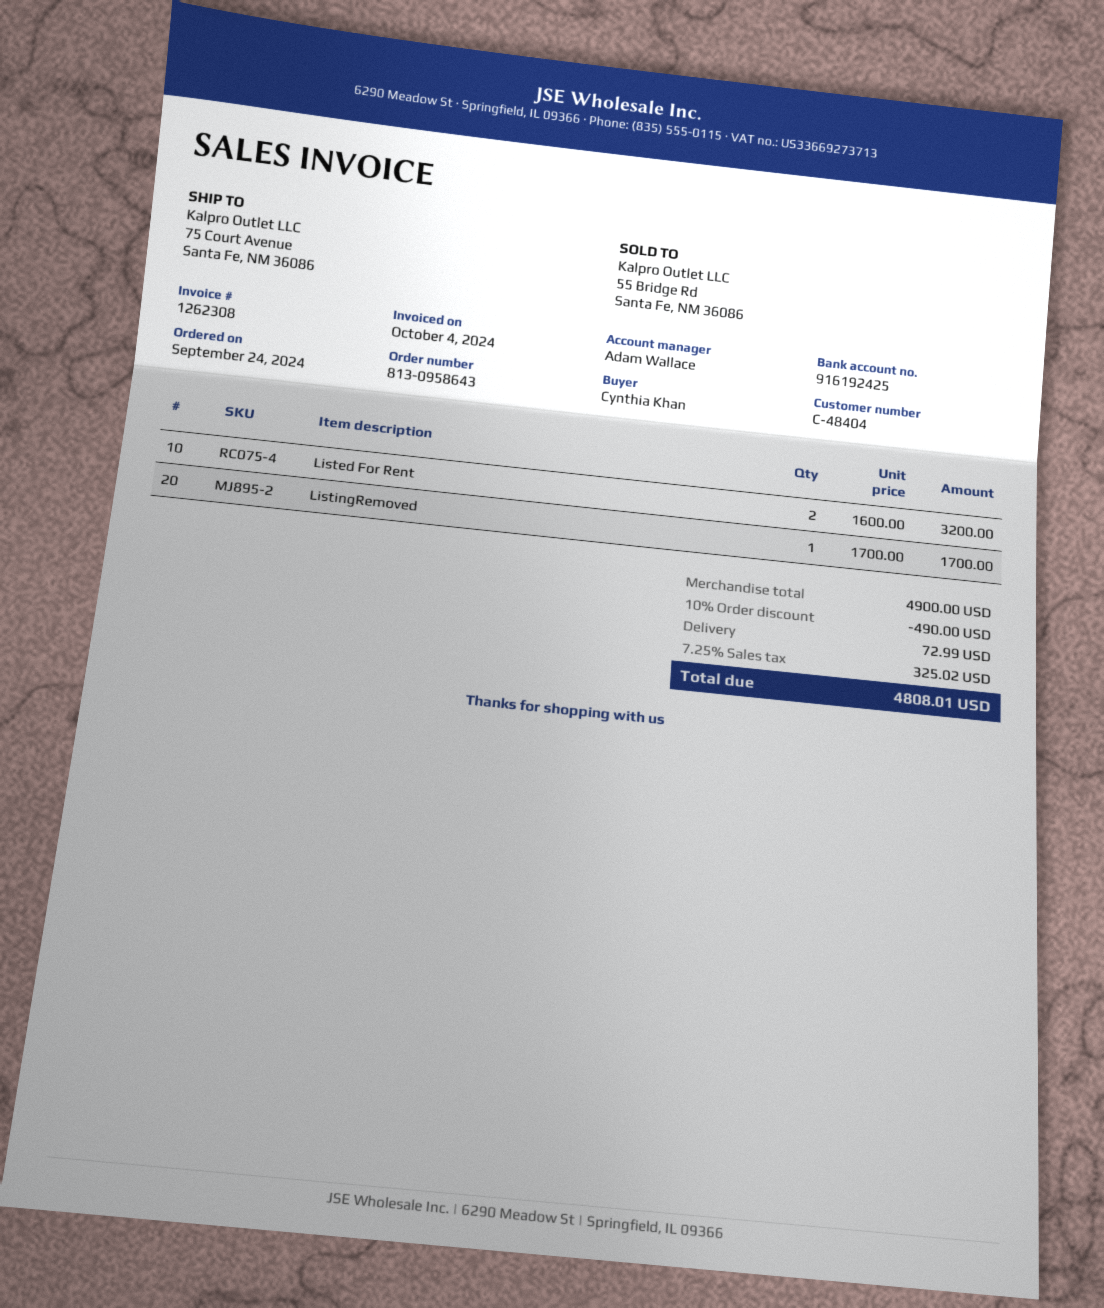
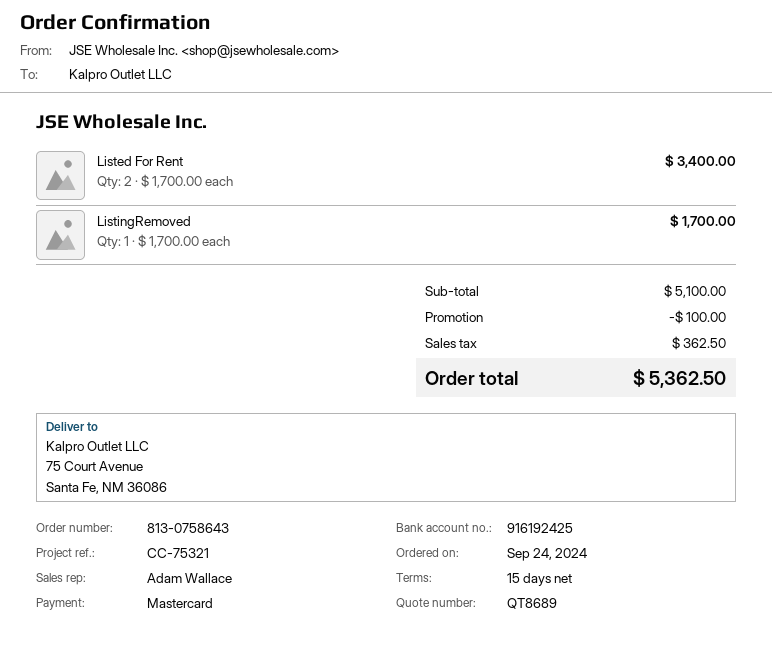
order number: 813-0958643 -> 813-0758643
Listed For Rent: 2 x 1600.00 = 3200.00 -> 2 x 1700.00 = 3400.00
subtotal: 4900.00 -> 5100.00
discount: 490.00 -> 100.00
shipping: 72.99 -> none
tax: 325.02 -> 362.50
total: 4808.01 -> 5362.50

